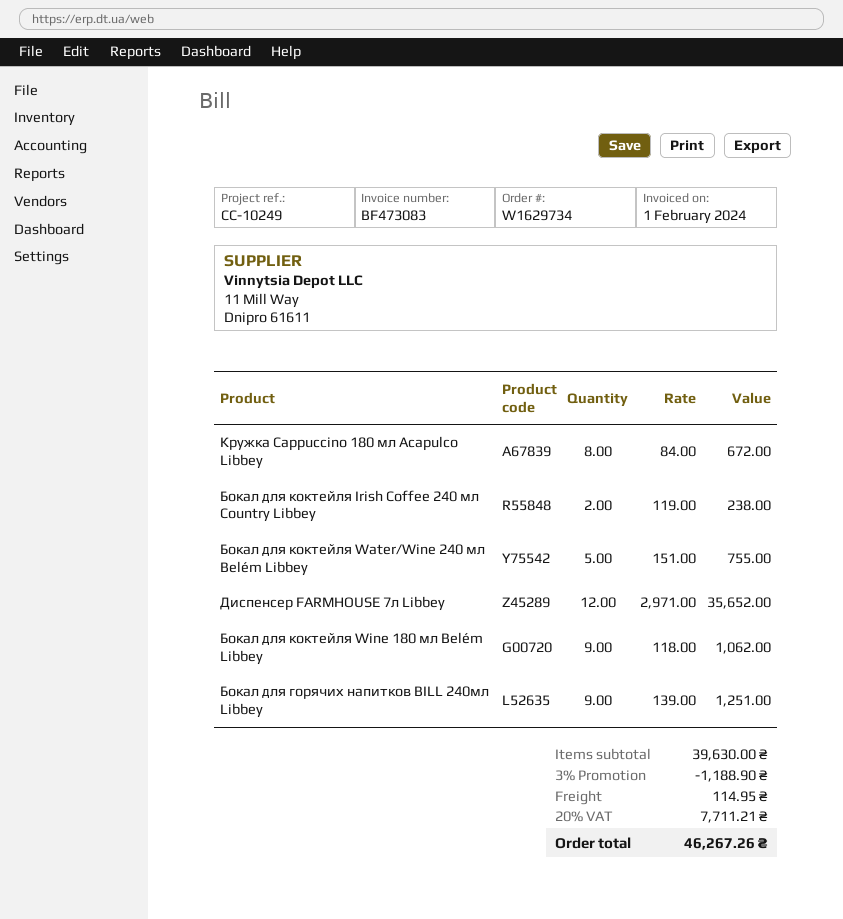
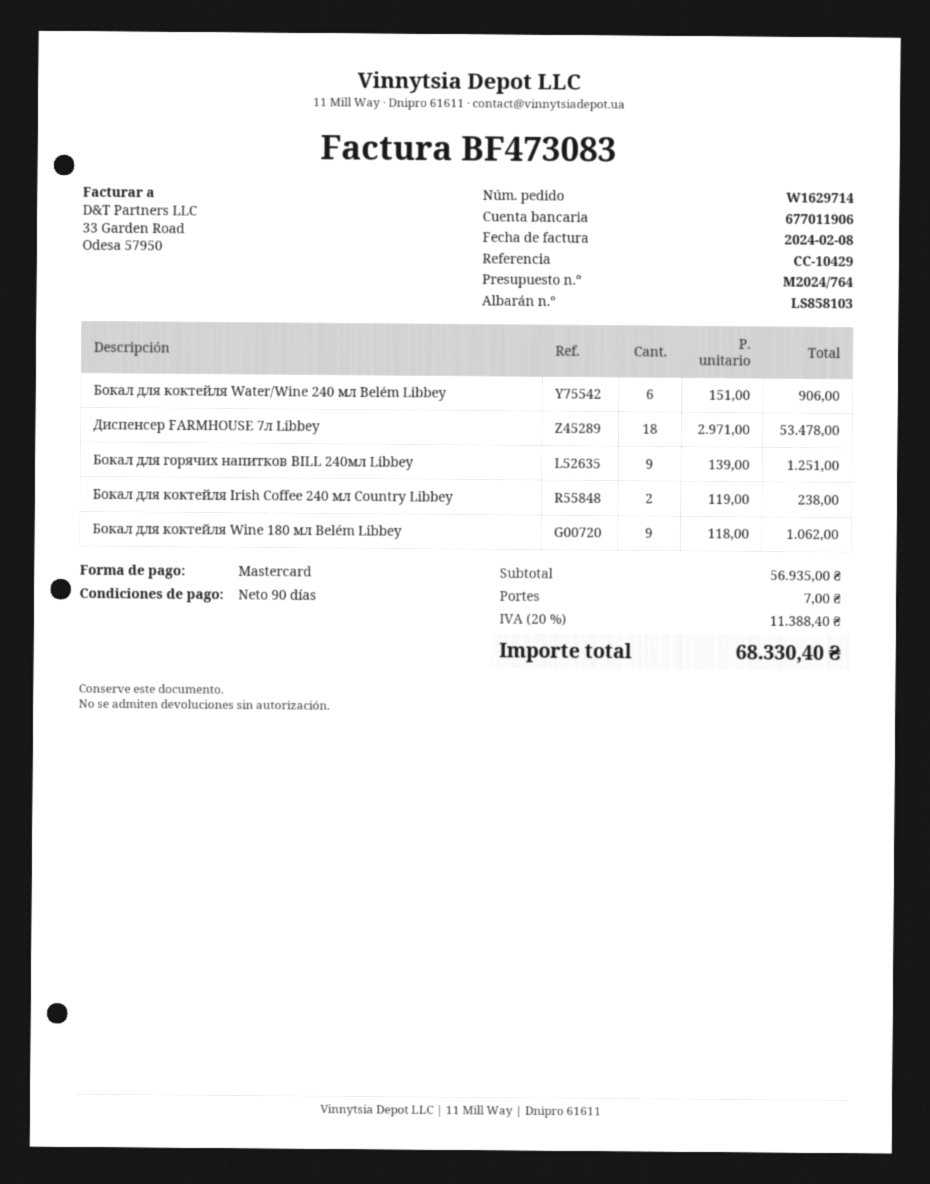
order number: W1629734 -> W1629714
invoice date: 2024-02-01 -> 2024-02-08
reference: CC-10249 -> CC-10429
Кружка Cappuccino 180 мл Acapulco Libbey: 8 x 84.00 = 672.00 -> none
Бокал для коктейля Water/Wine 240 мл Belém Libbey: 5 x 151.00 = 755.00 -> 6 x 151.00 = 906.00
Диспенсер FARMHOUSE 7л Libbey: 12 x 2971.00 = 35652.00 -> 18 x 2971.00 = 53478.00
subtotal: 39630.00 -> 56935.00
discount: 3% = 1188.90 -> none
shipping: 114.95 -> 7.00
tax: 20% = 7711.21 -> 20% = 11388.40
total: 46267.26 -> 68330.40

